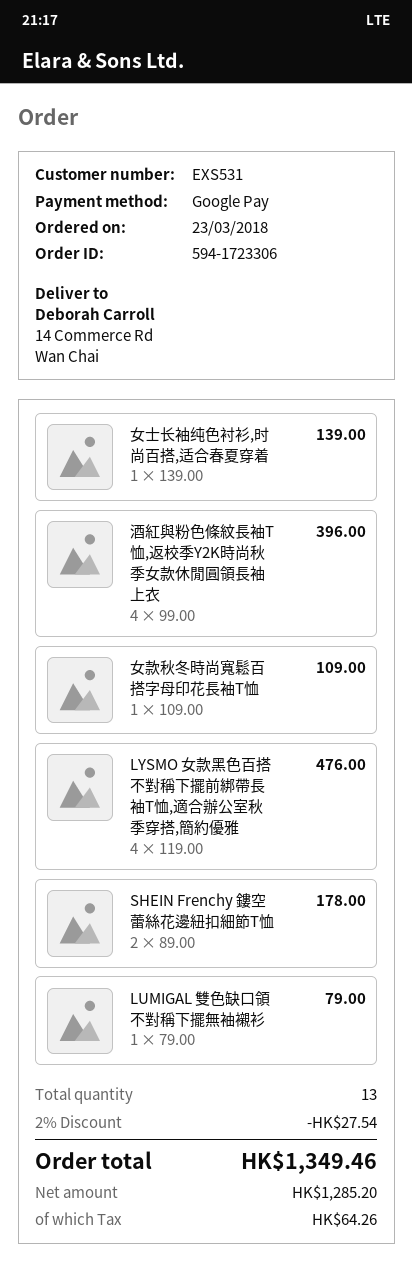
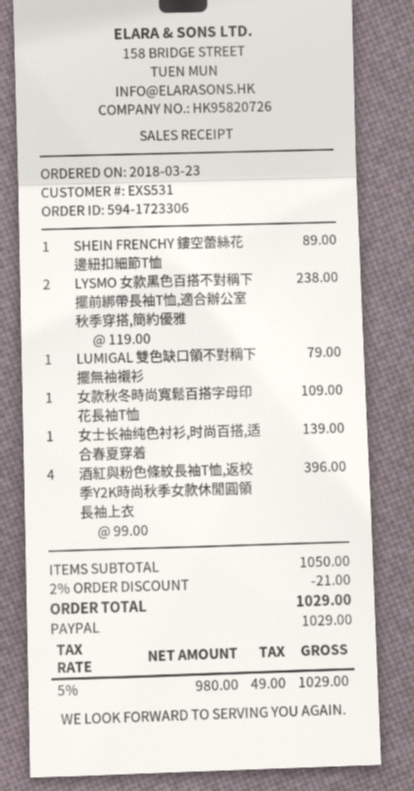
payment method: Google Pay -> PayPal
LYSMO 女款黑色百搭不對稱下擺前綁帶長袖T恤,適合辦公室秋季穿搭,簡約優雅: 4 x 119.00 = 476.00 -> 2 x 119.00 = 238.00
SHEIN Frenchy 鏤空蕾絲花邊紐扣細節T恤: 2 x 89.00 = 178.00 -> 1 x 89.00 = 89.00
discount: 2% = 27.54 -> 2% = 21.00
net: 1285.20 -> 980.00
tax: 64.26 -> 49.00
total: 1349.46 -> 1029.00

